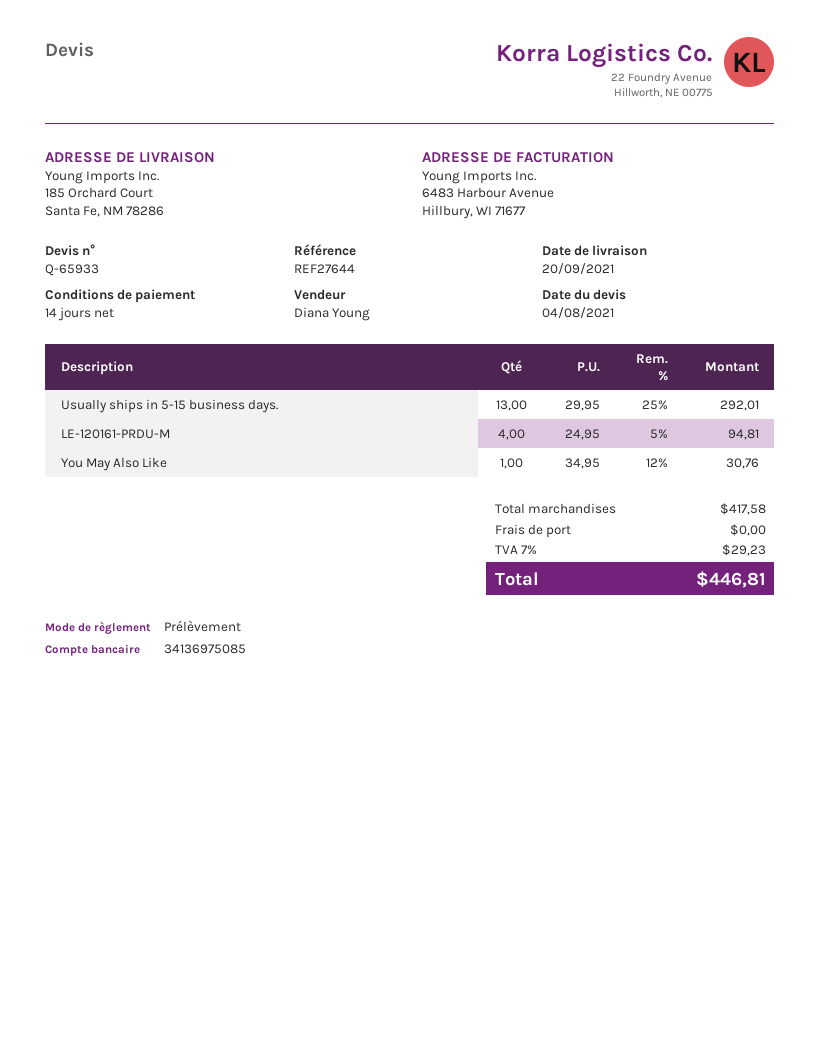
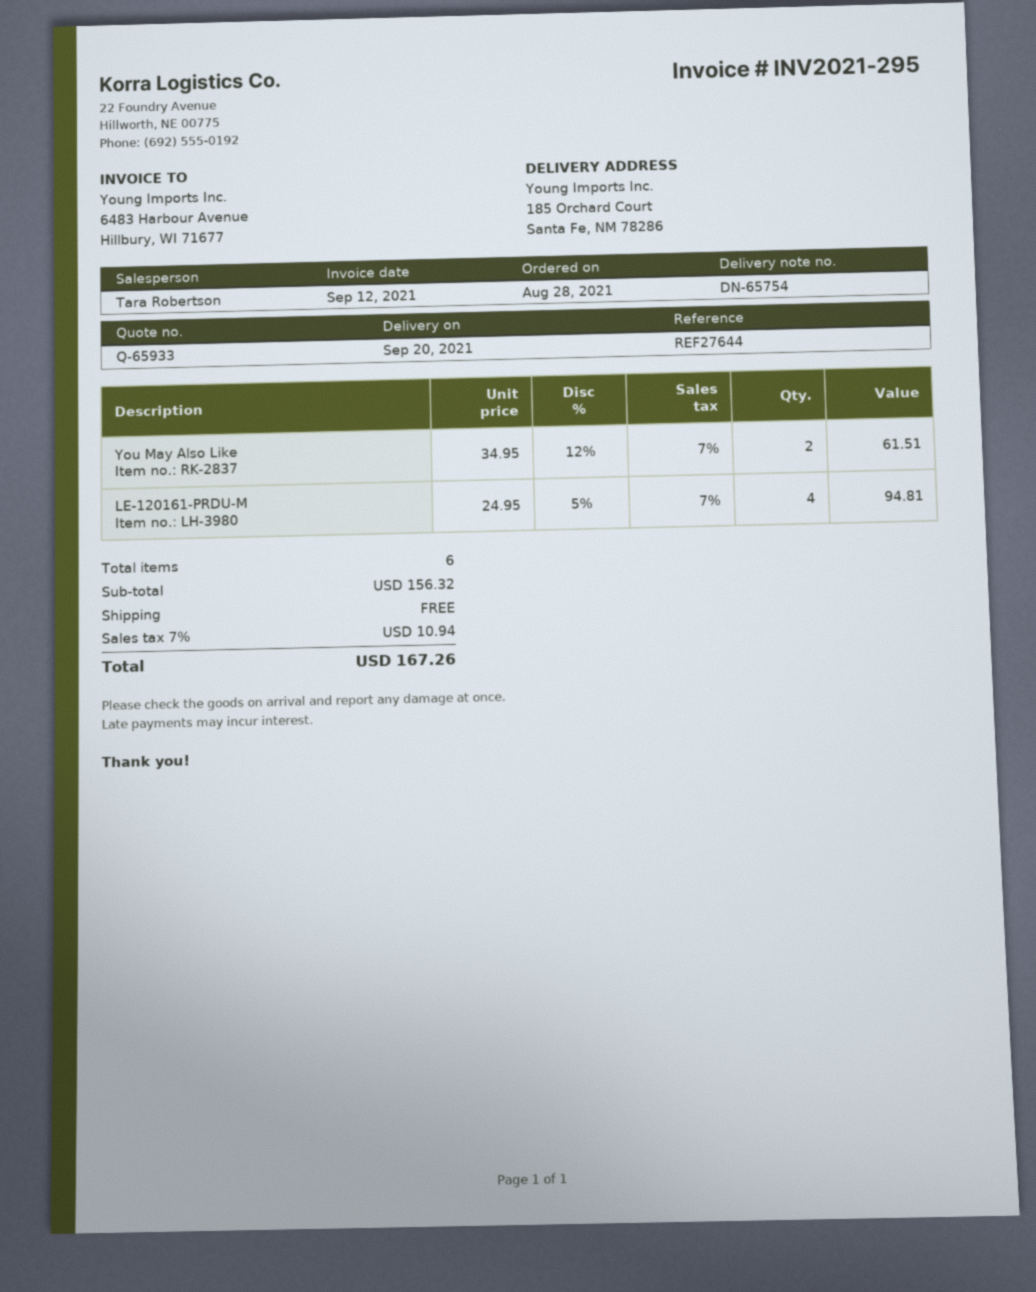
sales rep: Diana Young -> Tara Robertson
Usually ships in 5-15 business days.: 13 x 29.95 - 25% = 292.01 -> none
You May Also Like: 1 x 34.95 - 12% = 30.76 -> 2 x 34.95 - 12% = 61.51
subtotal: 417.58 -> 156.32
tax: 7% = 29.23 -> 7% = 10.94
total: 446.81 -> 167.26

